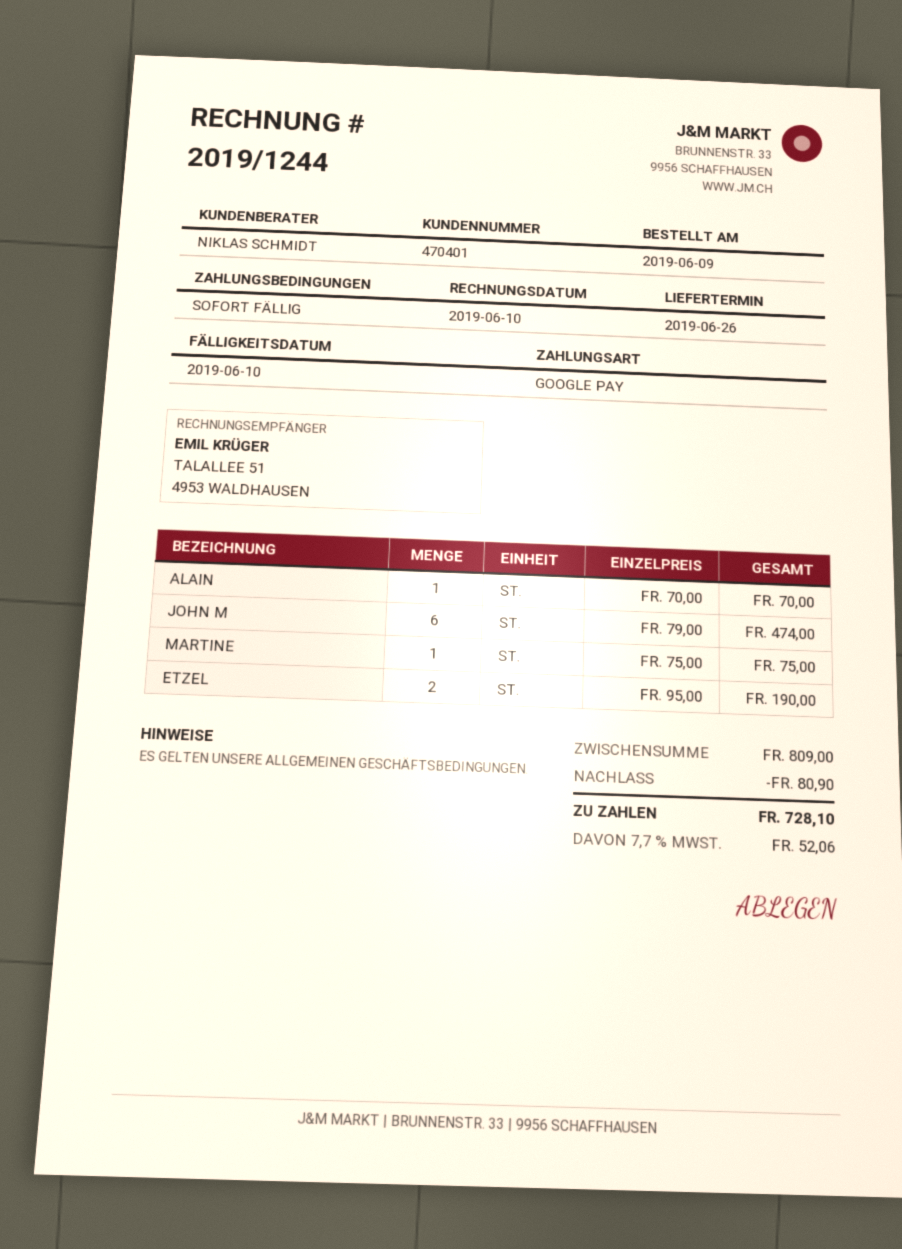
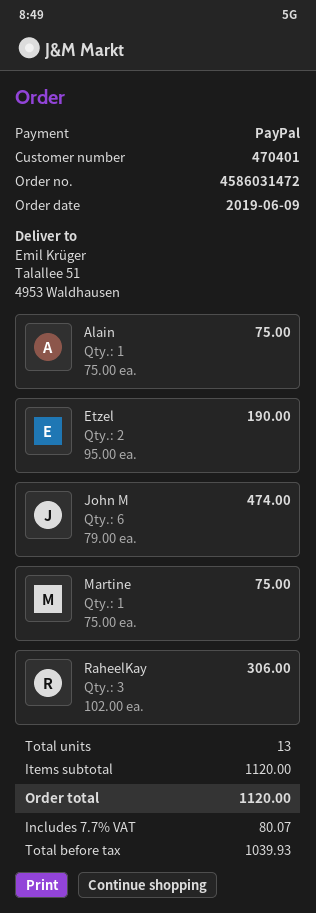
payment method: Google Pay -> PayPal
ALAIN: 1 x 70.00 = 70.00 -> 1 x 75.00 = 75.00
RaheelKay: none -> 3 x 102.00 = 306.00
subtotal: 809.00 -> 1120.00
discount: 80.90 -> none
tax: 7.7% = 52.06 -> 7.7% = 80.07
total: 728.10 -> 1120.00

